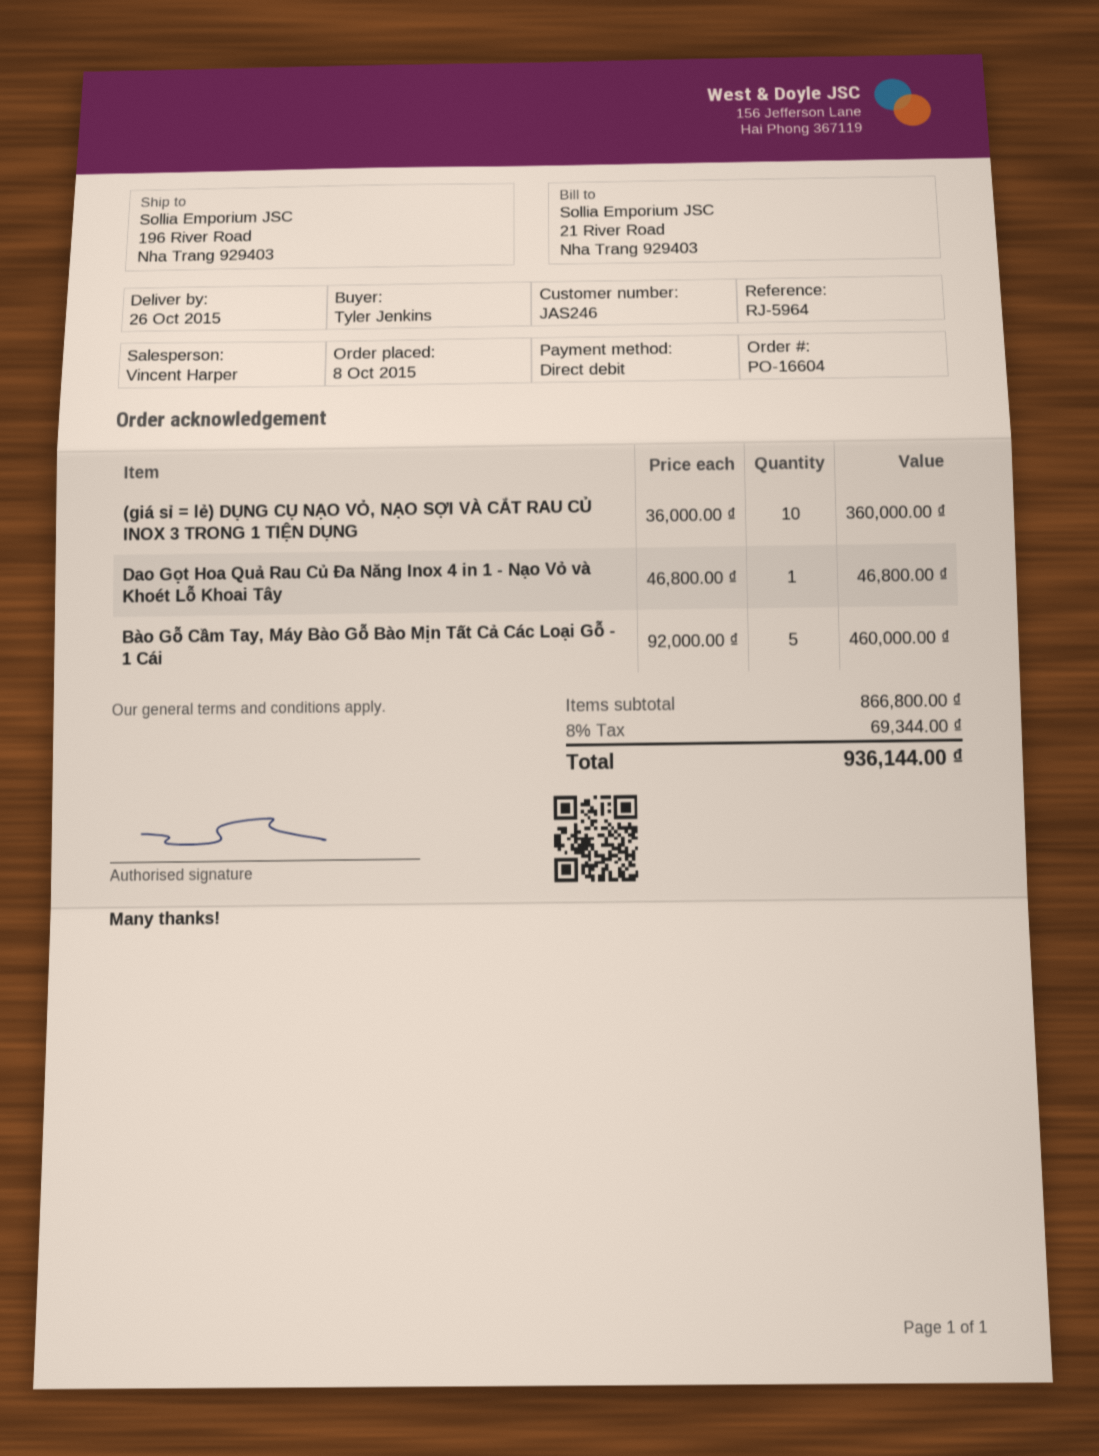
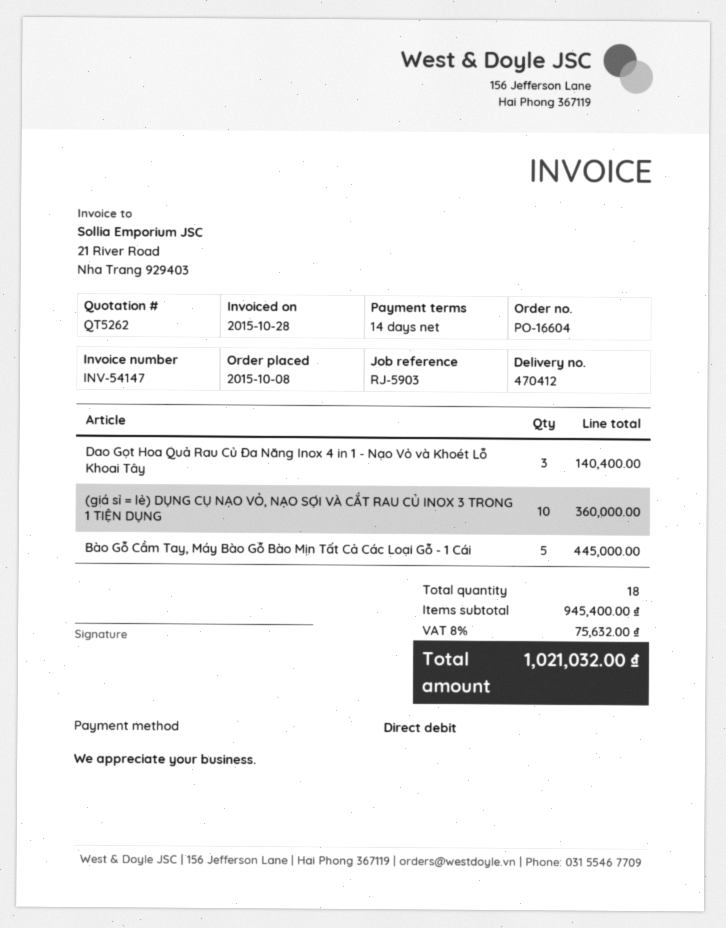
reference: RJ-5964 -> RJ-5903
Dao Gọt Hoa Quả Rau Củ Đa Năng Inox 4 in 1 - Nạo Vỏ và Khoét Lỗ Khoai Tây: 1 for 46800.00 -> 3 for 140400.00
Bào Gỗ Cầm Tay, Máy Bào Gỗ Bào Mịn Tất Cả Các Loại Gỗ - 1 Cái: 5 for 460000.00 -> 5 for 445000.00
subtotal: 866800.00 -> 945400.00
tax: 8% = 69344.00 -> 8% = 75632.00
total: 936144.00 -> 1021032.00

